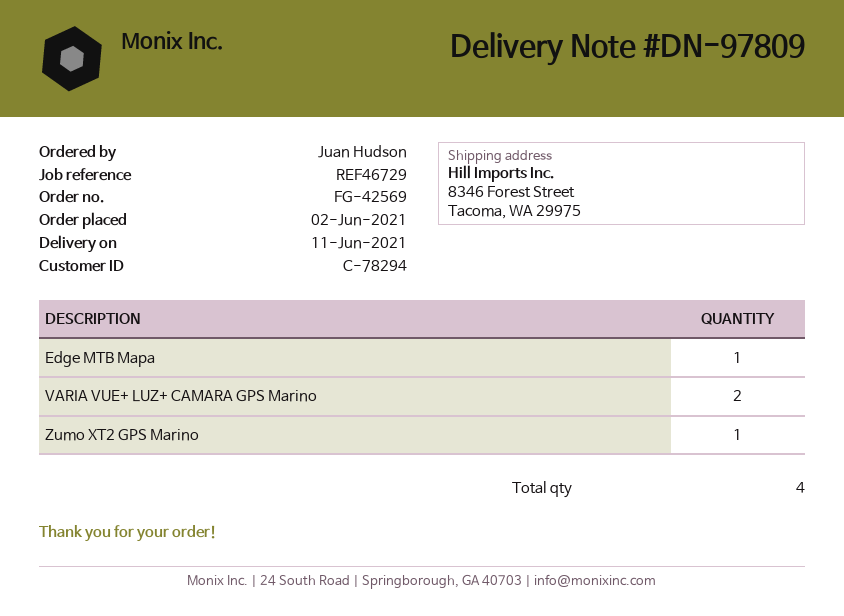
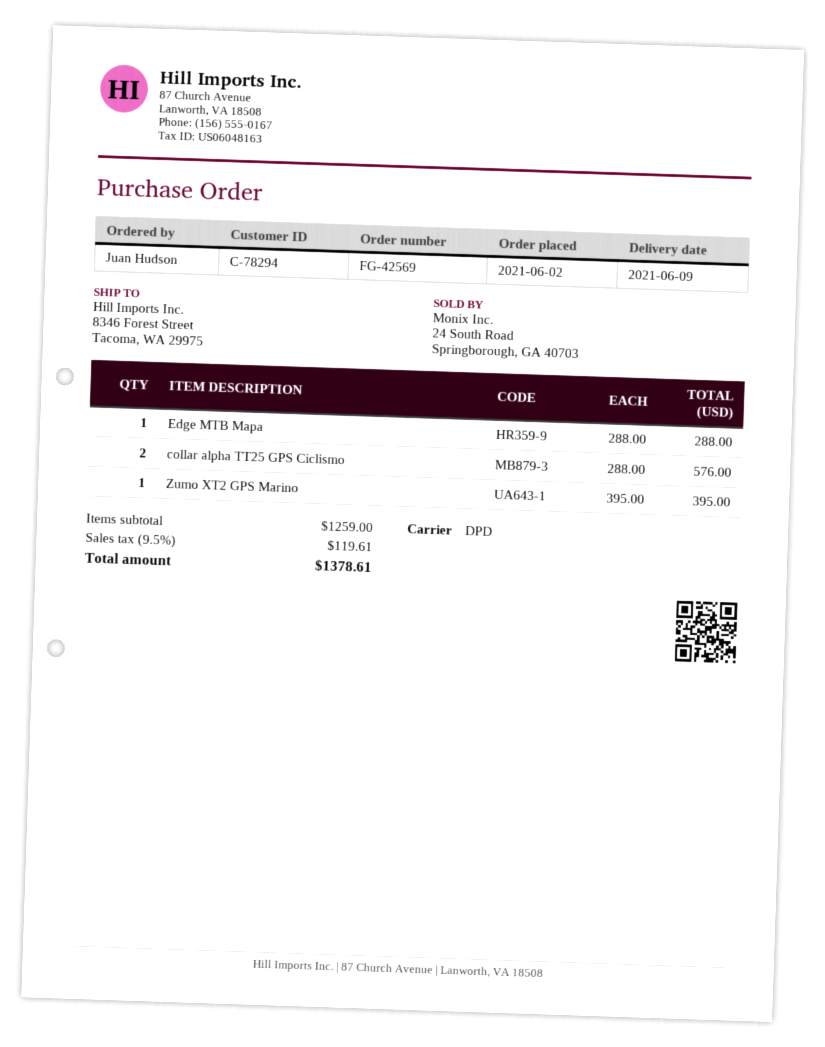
delivery date: 2021-06-11 -> 2021-06-09
VARIA VUE+ LUZ+ CAMARA GPS Marino: 2 -> none
collar alpha TT25 GPS Ciclismo: none -> 2

